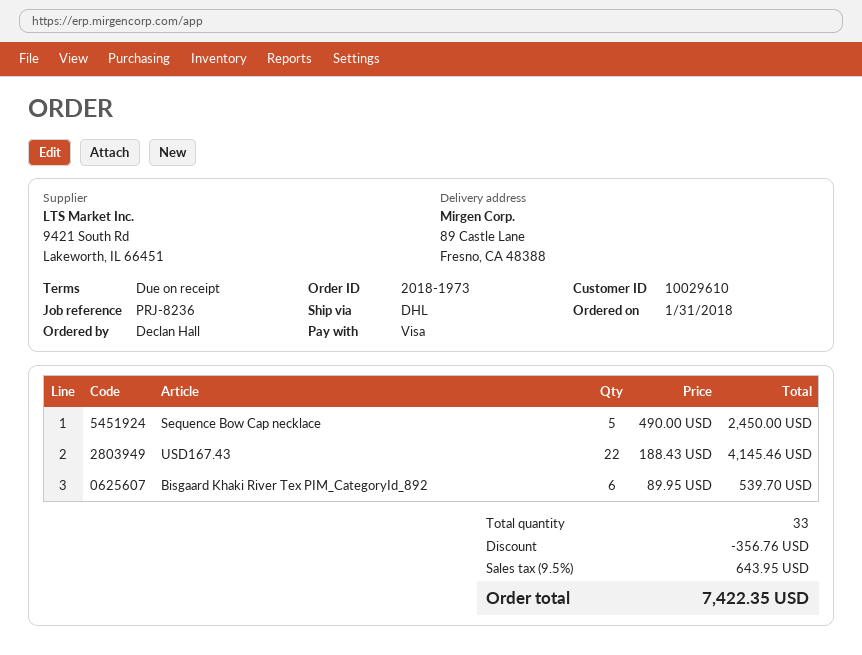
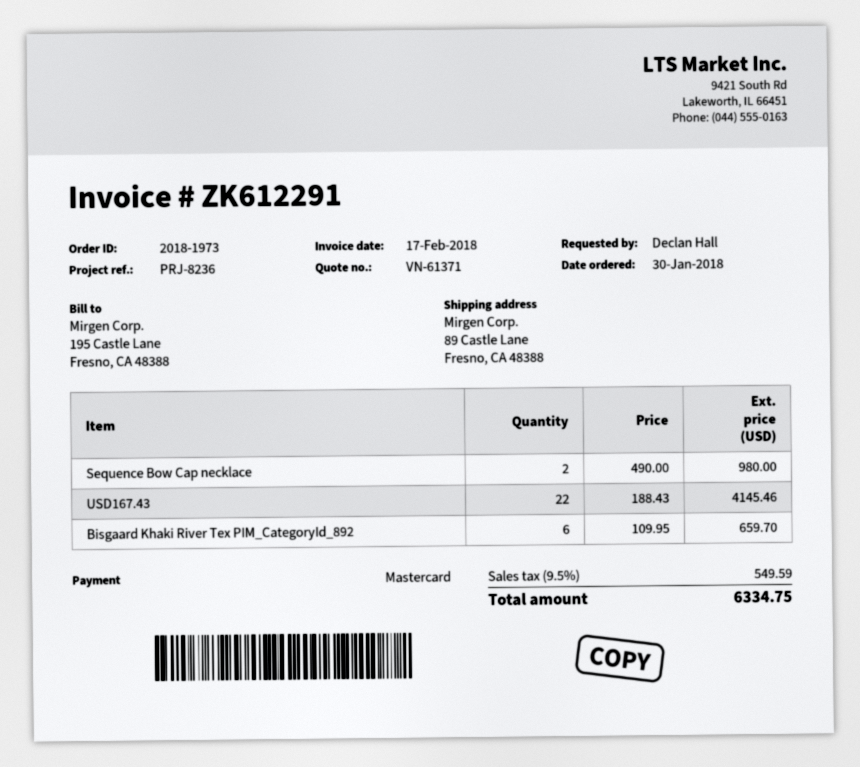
order date: 2018-01-31 -> 2018-01-30
payment method: Visa -> Mastercard
Sequence Bow Cap necklace: 5 x 490.00 = 2450.00 -> 2 x 490.00 = 980.00
Bisgaard Khaki River Tex PIM_CategoryId_892: 6 x 89.95 = 539.70 -> 6 x 109.95 = 659.70
discount: 356.76 -> none
tax: 9.5% = 643.95 -> 9.5% = 549.59
total: 7422.35 -> 6334.75

